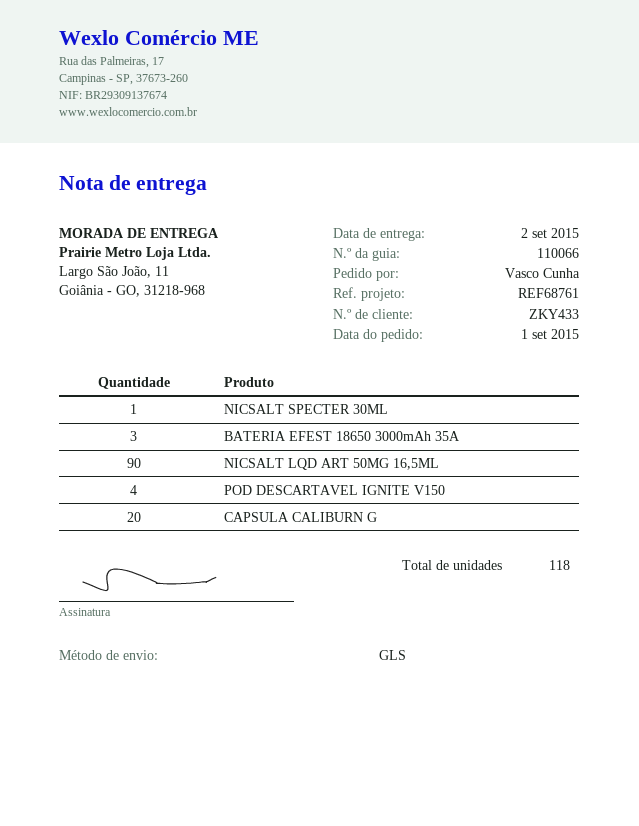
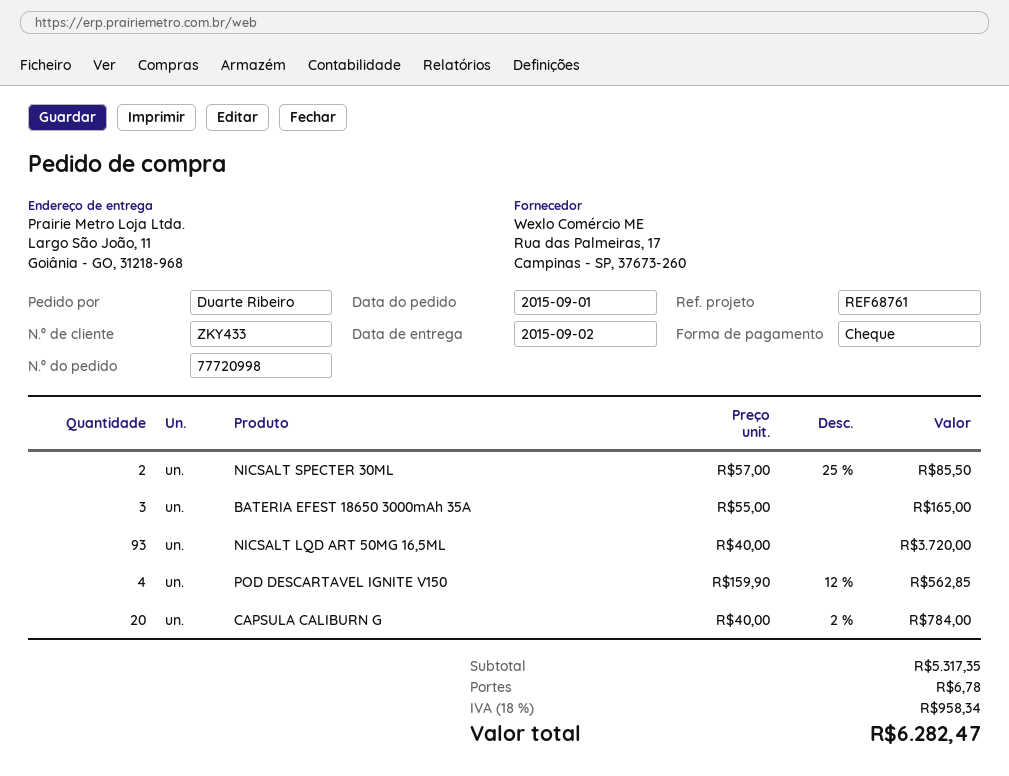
ordered by: Vasco Cunha -> Duarte Ribeiro
NICSALT SPECTER 30ML: 1 -> 2
NICSALT LQD ART 50MG 16,5ML: 90 -> 93

